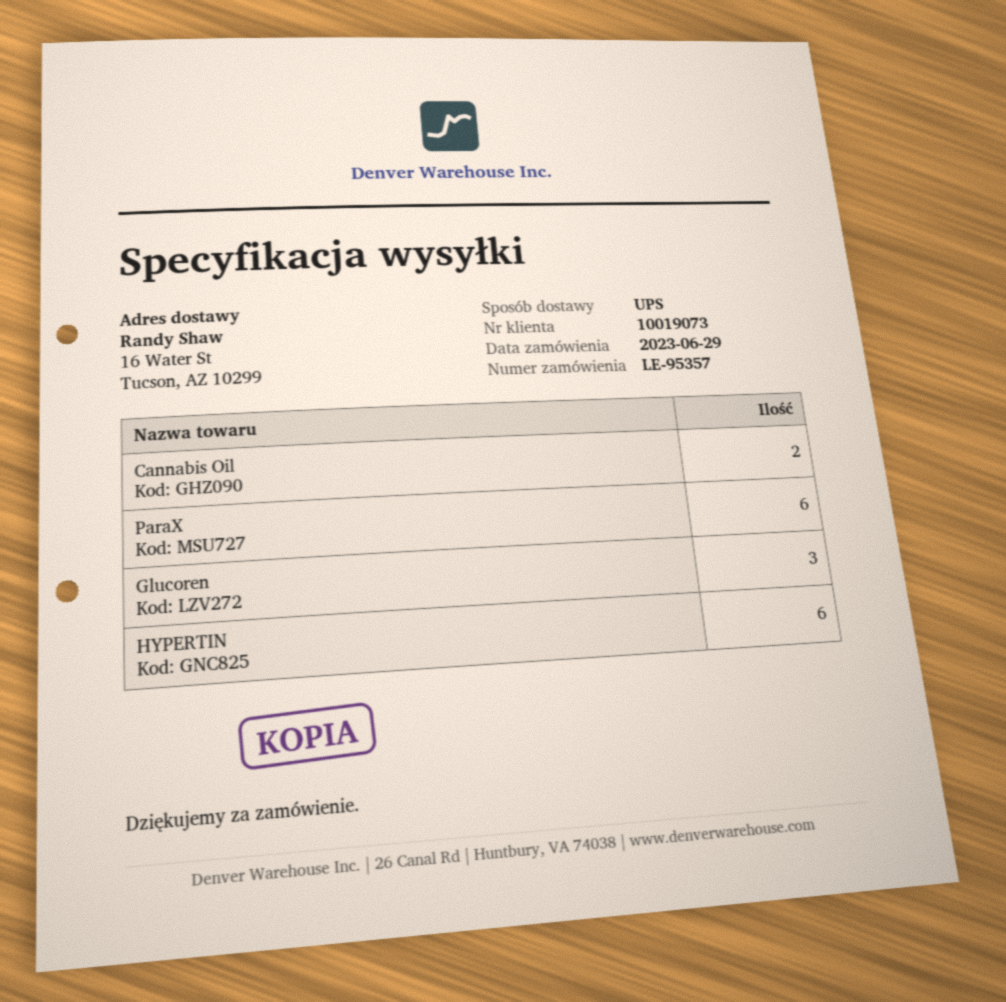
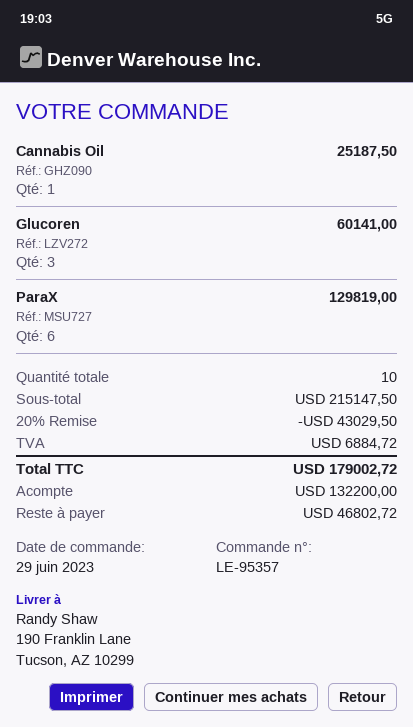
ship to: 16 Water St, Tucson, AZ 10299 -> 190 Franklin Lane, Tucson, AZ 10299
Cannabis Oil: 2 -> 1
HYPERTIN: 6 -> none

